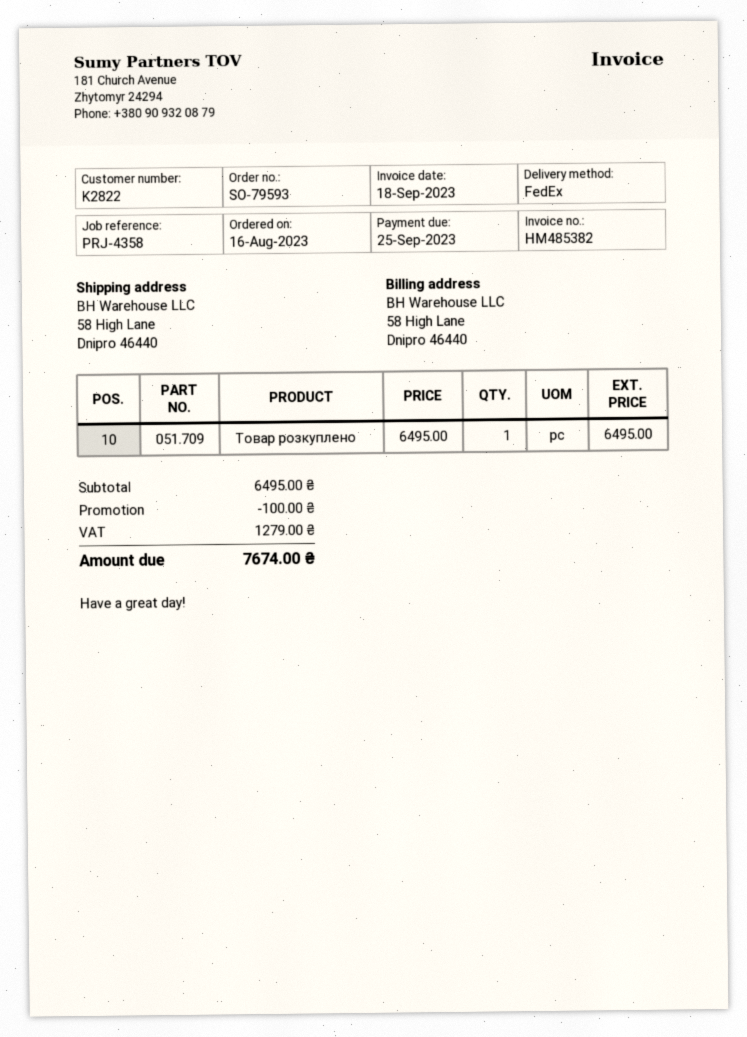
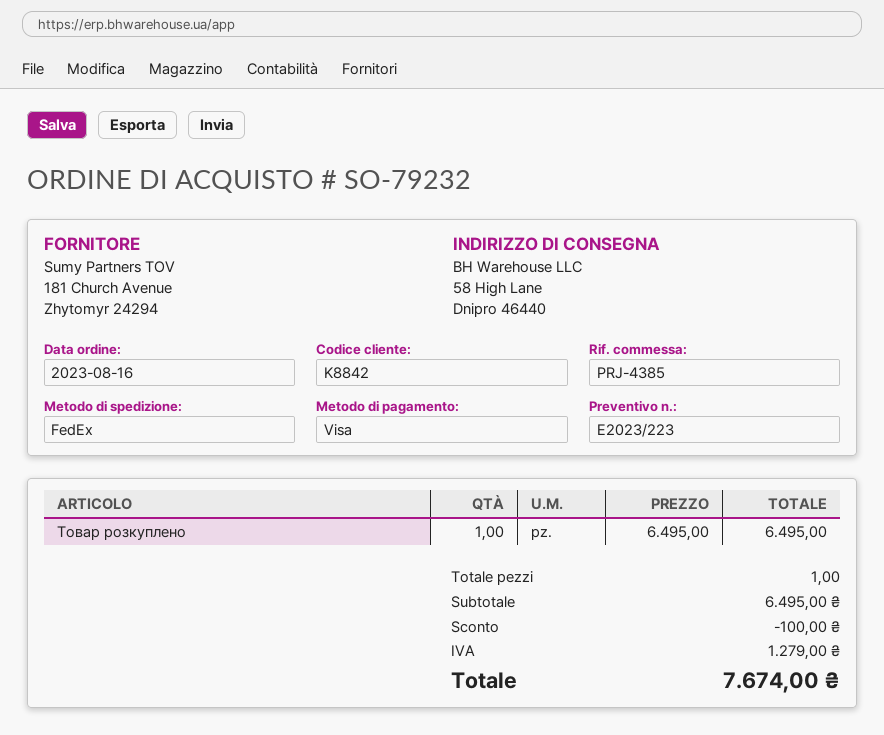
order number: SO-79593 -> SO-79232
customer number: K2822 -> K8842
reference: PRJ-4358 -> PRJ-4385

